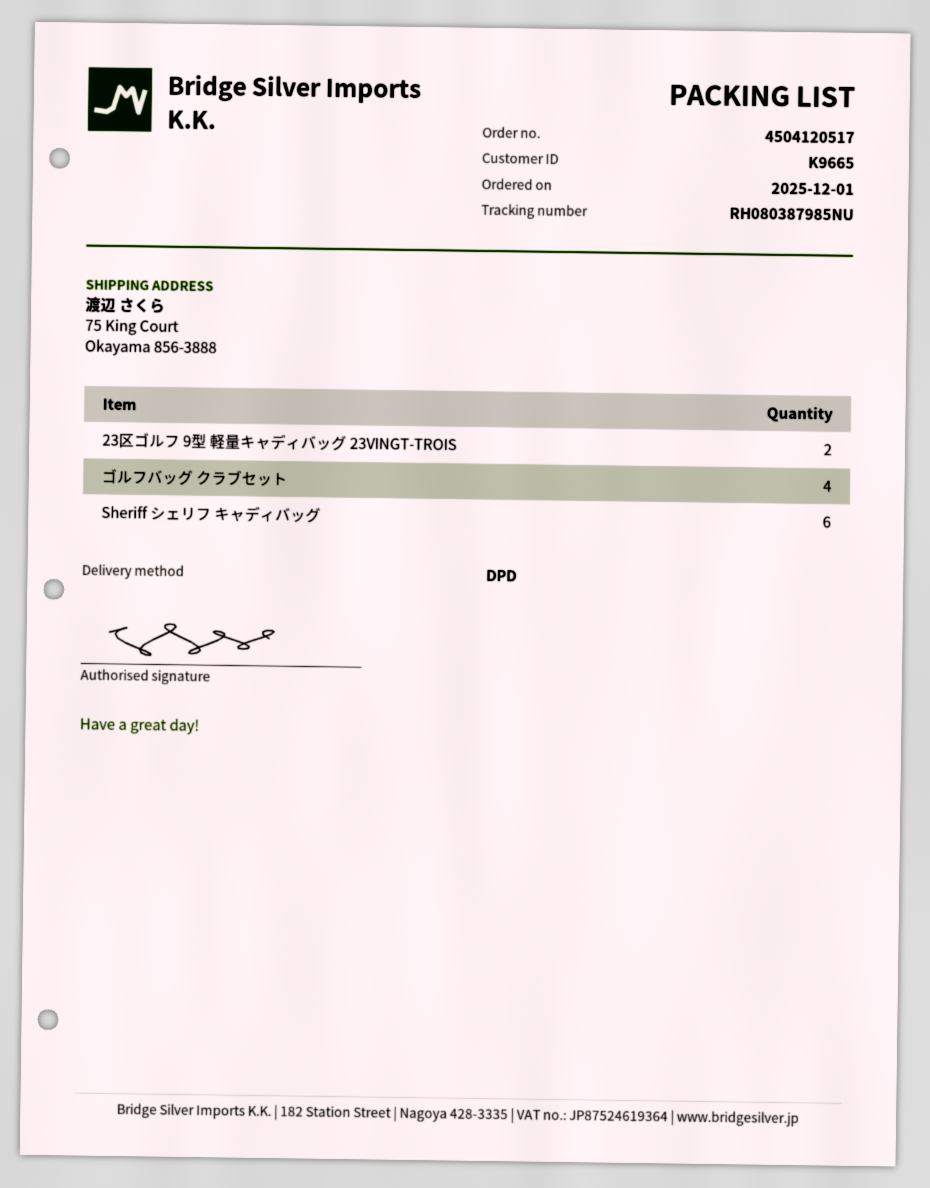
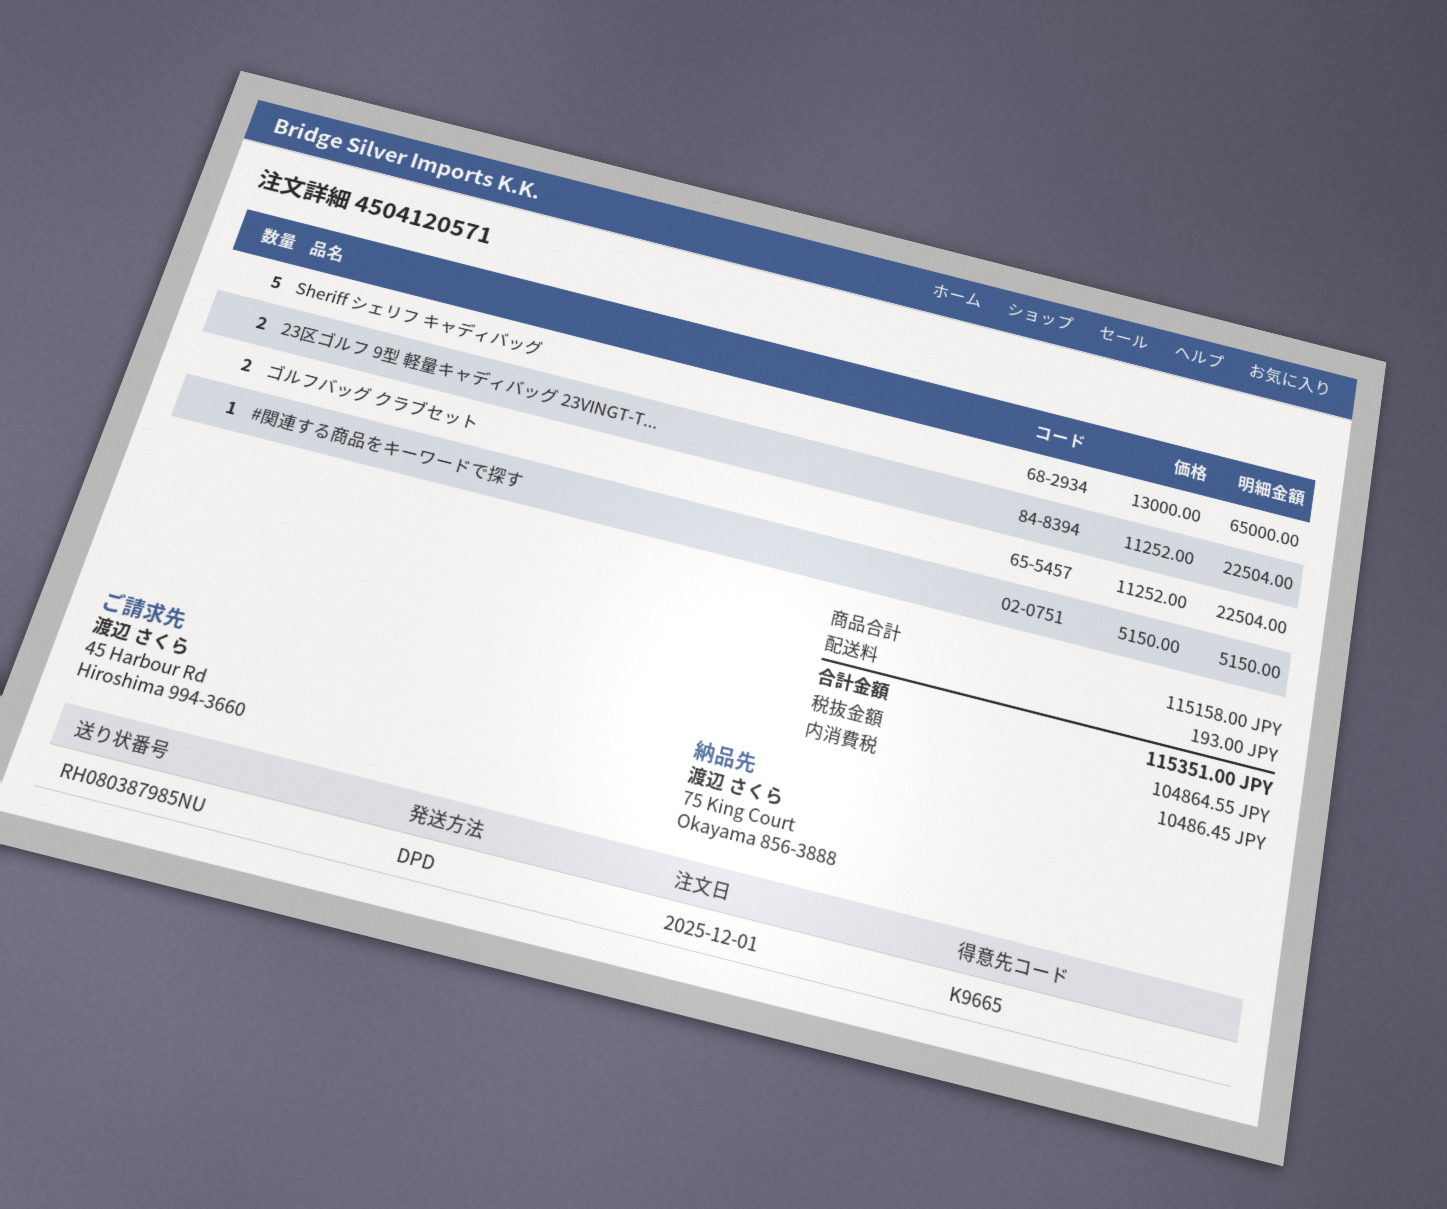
order number: 4504120517 -> 4504120571
ゴルフバッグ クラブセット: 4 -> 2
Sheriff シェリフ キャディバッグ: 6 -> 5
#関連する商品をキーワードで探す: none -> 1

